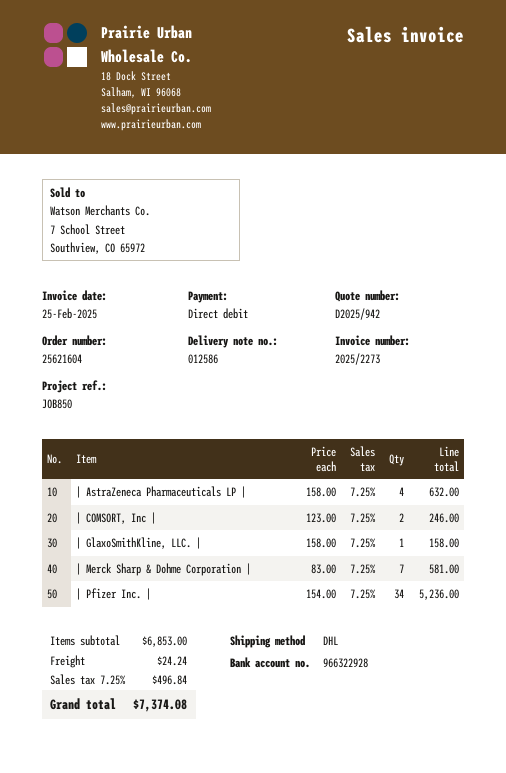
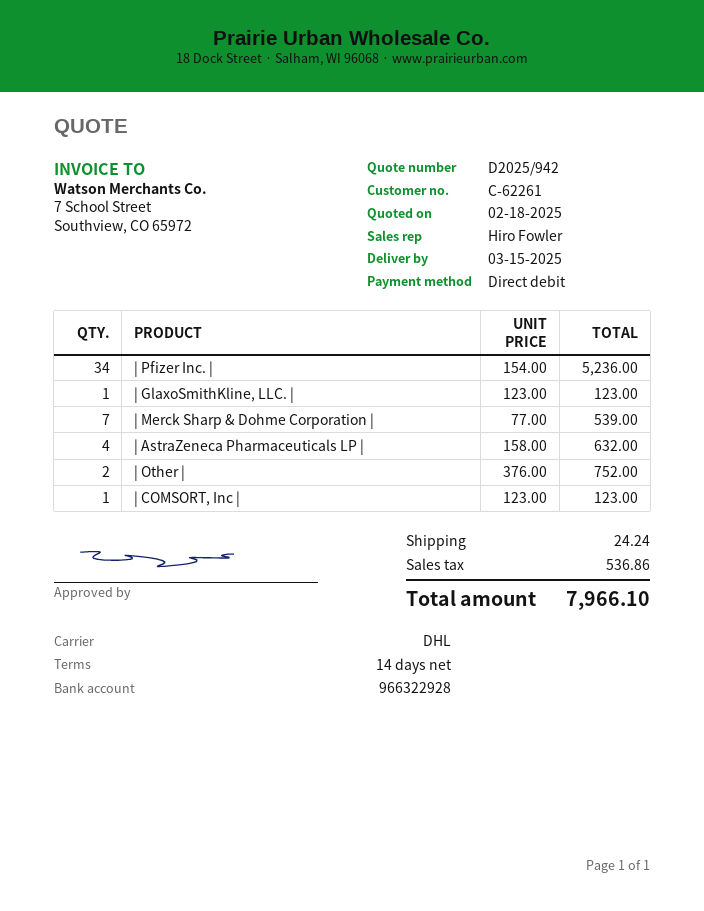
| COMSORT, Inc |: 2 x 123.00 = 246.00 -> 1 x 123.00 = 123.00
| GlaxoSmithKline, LLC. |: 1 x 158.00 = 158.00 -> 1 x 123.00 = 123.00
| Merck Sharp & Dohme Corporation |: 7 x 83.00 = 581.00 -> 7 x 77.00 = 539.00
| Other |: none -> 2 x 376.00 = 752.00
tax: 496.84 -> 536.86
total: 7374.08 -> 7966.10

